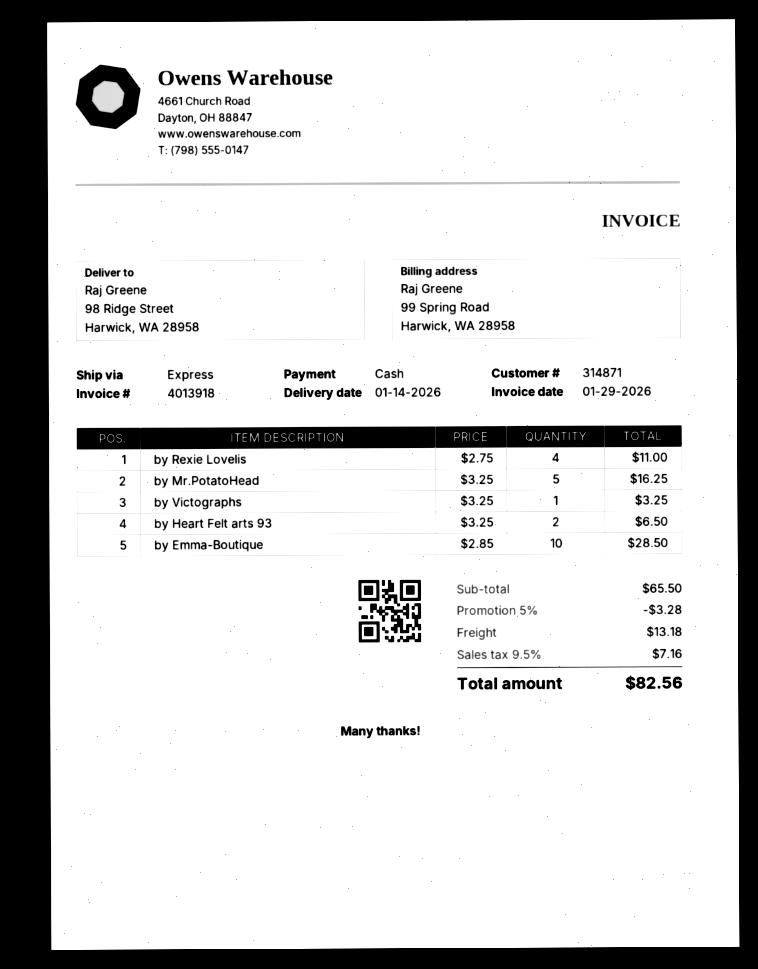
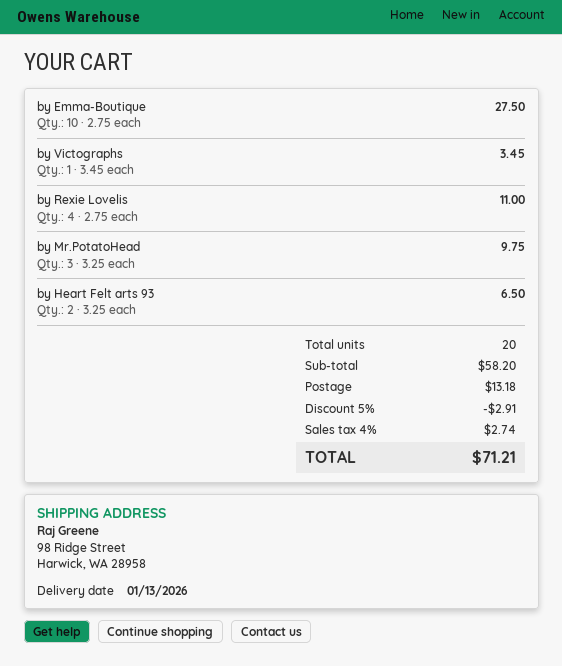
delivery date: 2026-01-14 -> 2026-01-13
by Mr.PotatoHead: 5 x 3.25 = 16.25 -> 3 x 3.25 = 9.75
by Victographs: 1 x 3.25 = 3.25 -> 1 x 3.45 = 3.45
by Emma-Boutique: 10 x 2.85 = 28.50 -> 10 x 2.75 = 27.50
subtotal: 65.50 -> 58.20
discount: 5% = 3.28 -> 5% = 2.91
tax: 9.5% = 7.16 -> 4% = 2.74
total: 82.56 -> 71.21

